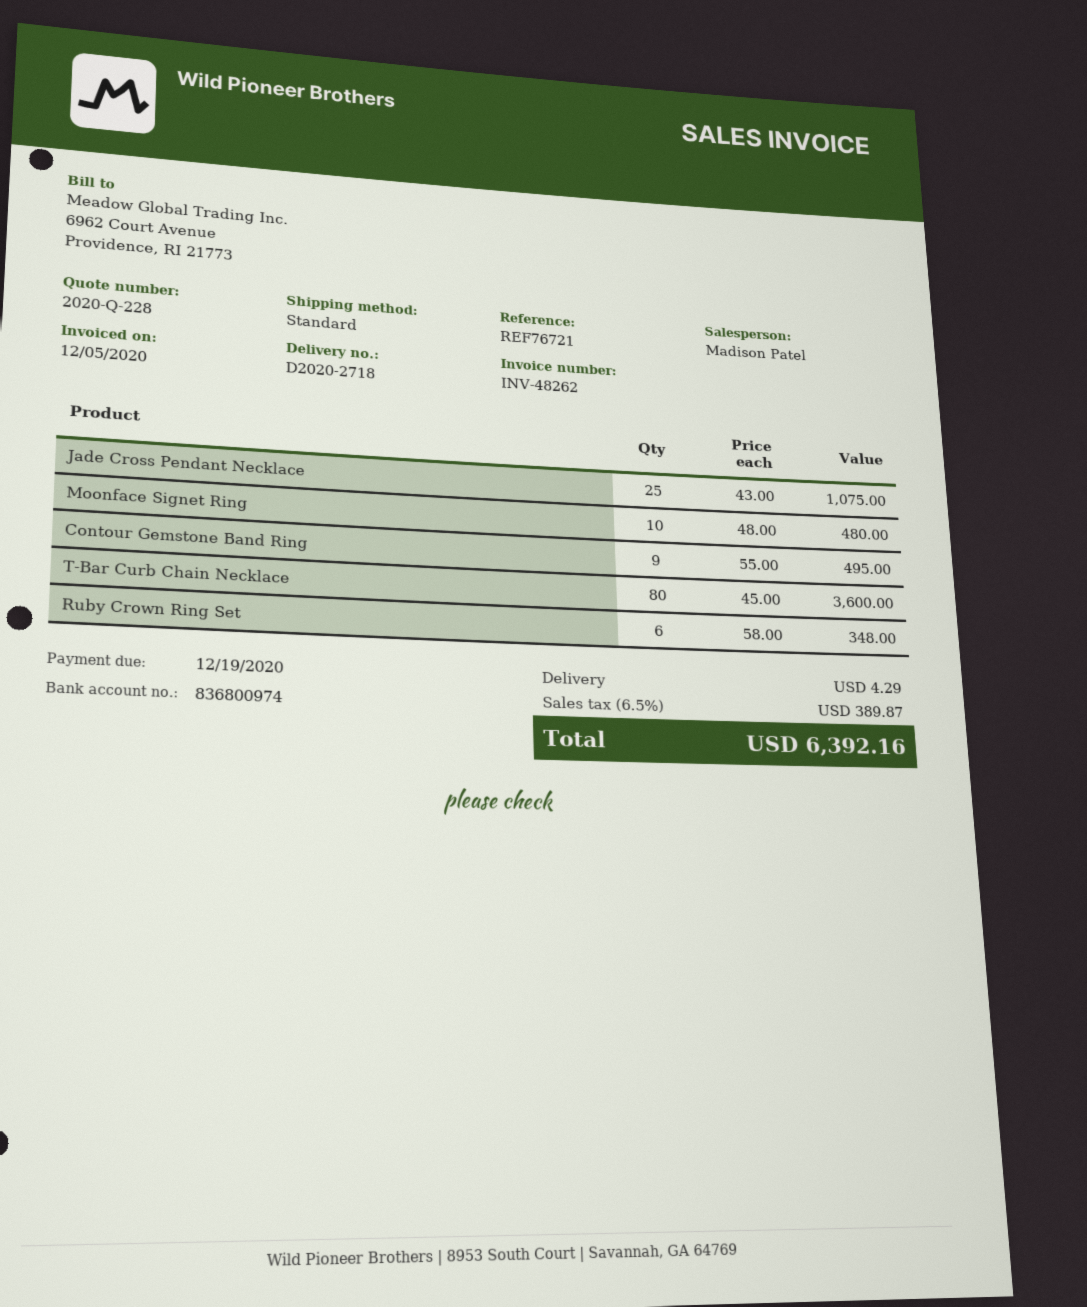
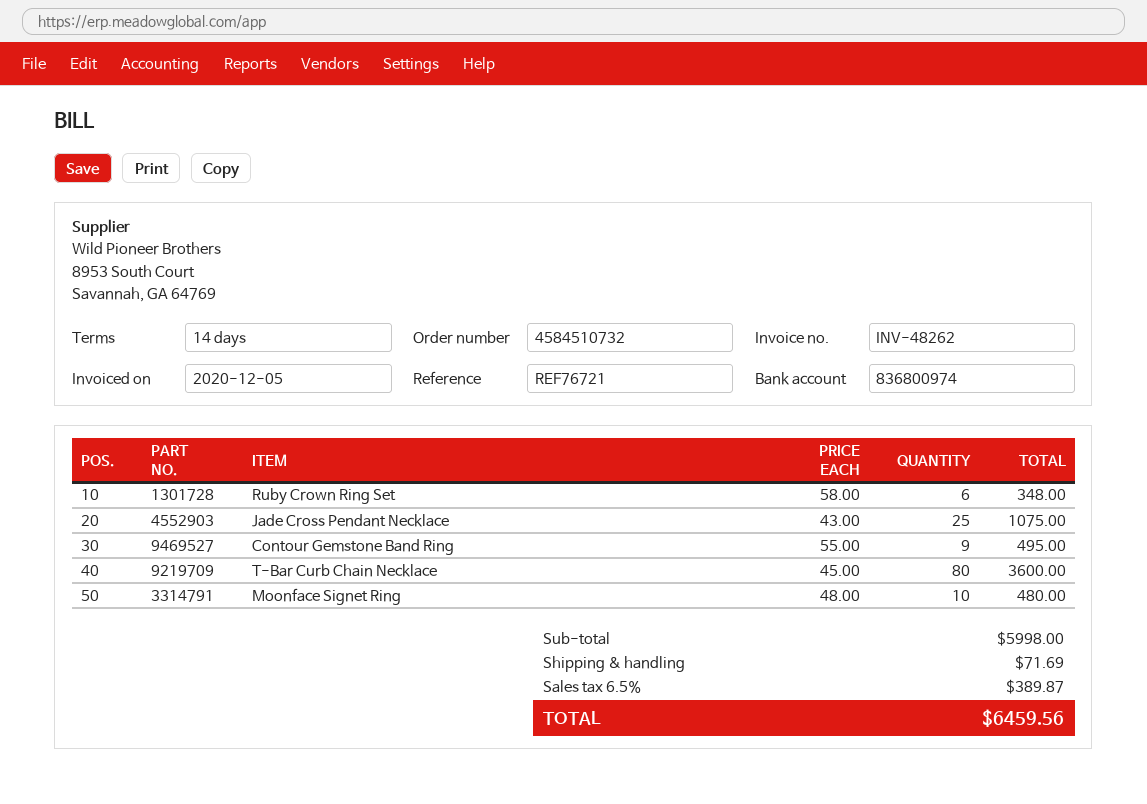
shipping: 4.29 -> 71.69
total: 6392.16 -> 6459.56

